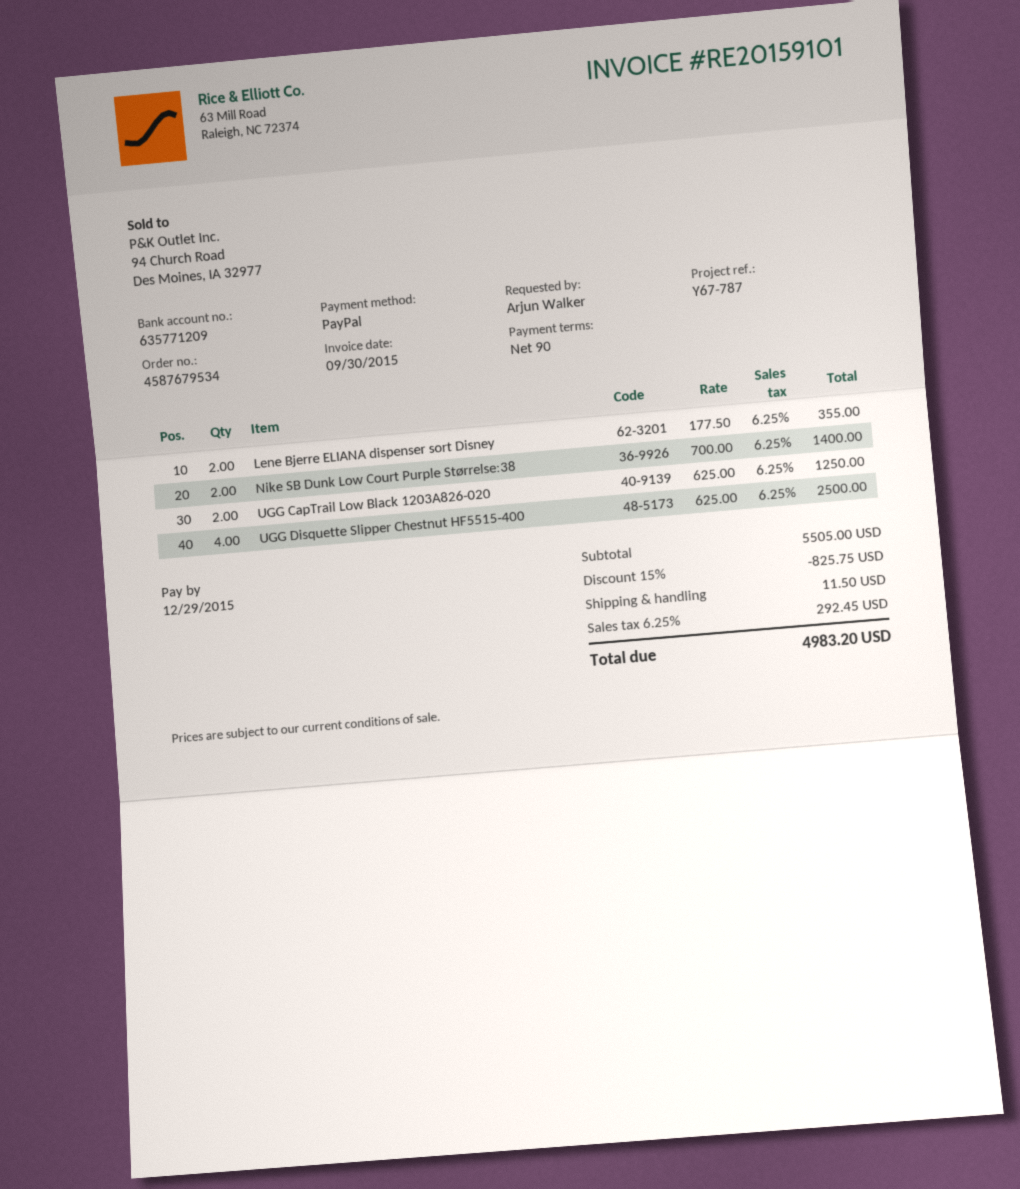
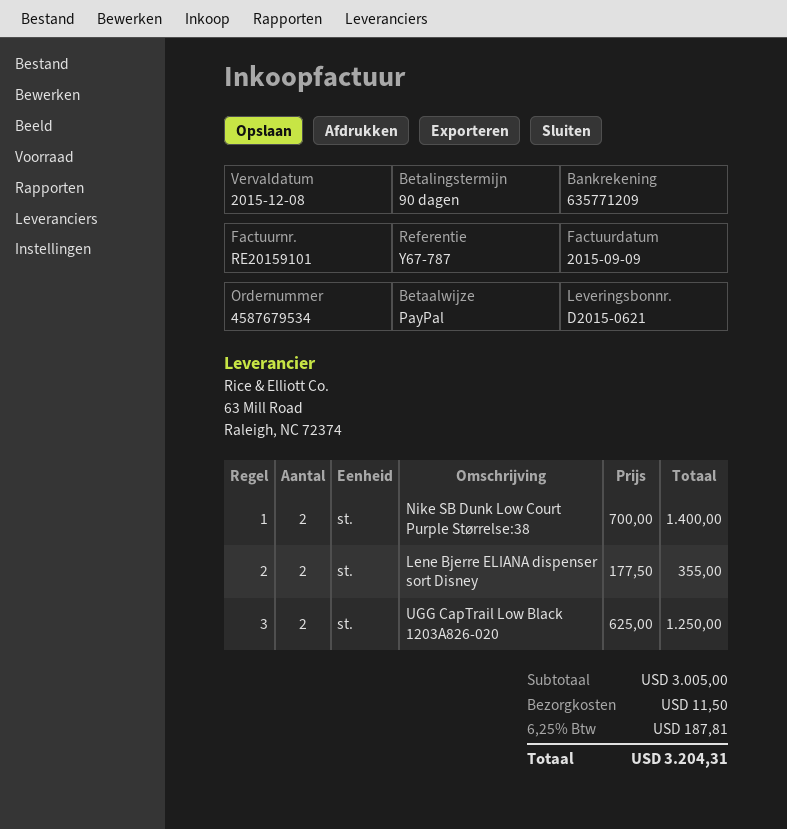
invoice date: 2015-09-30 -> 2015-09-09
due date: 2015-12-29 -> 2015-12-08
UGG Disquette Slipper Chestnut HF5515-400: 4 x 625.00 = 2500.00 -> none
subtotal: 5505.00 -> 3005.00
discount: 15% = 825.75 -> none
tax: 6.25% = 292.45 -> 6.25% = 187.81
total: 4983.20 -> 3204.31

